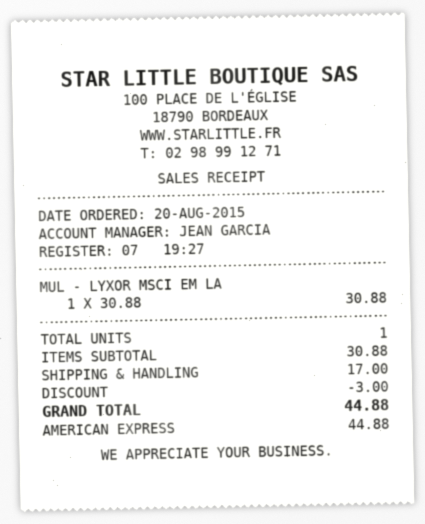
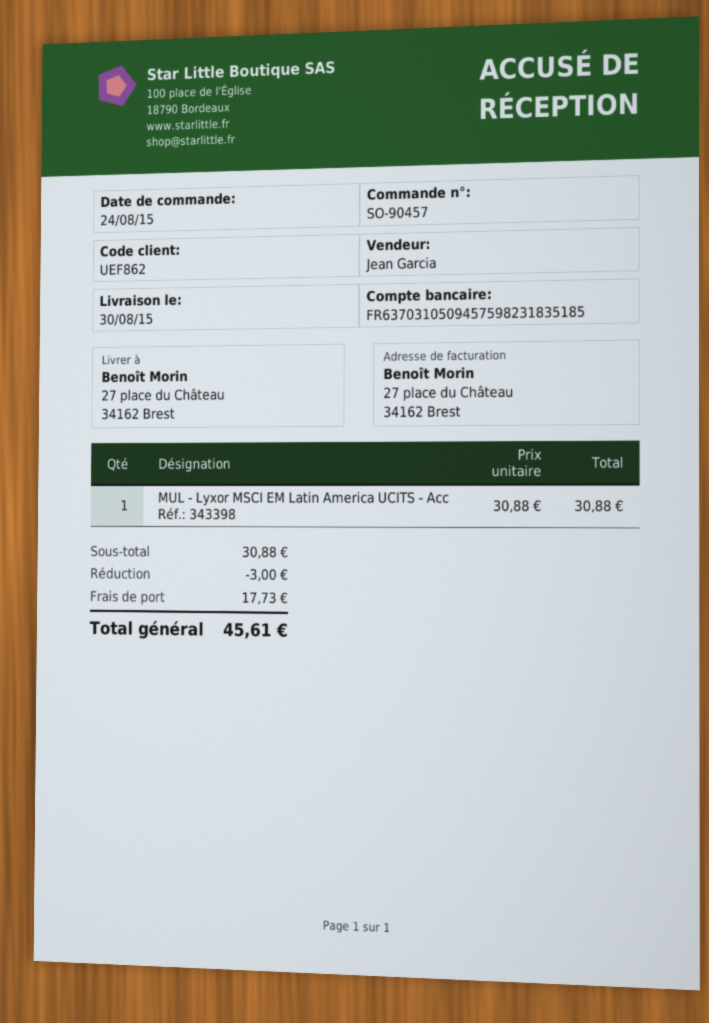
order date: 2015-08-20 -> 2015-08-24
shipping: 17.00 -> 17.73
total: 44.88 -> 45.61

